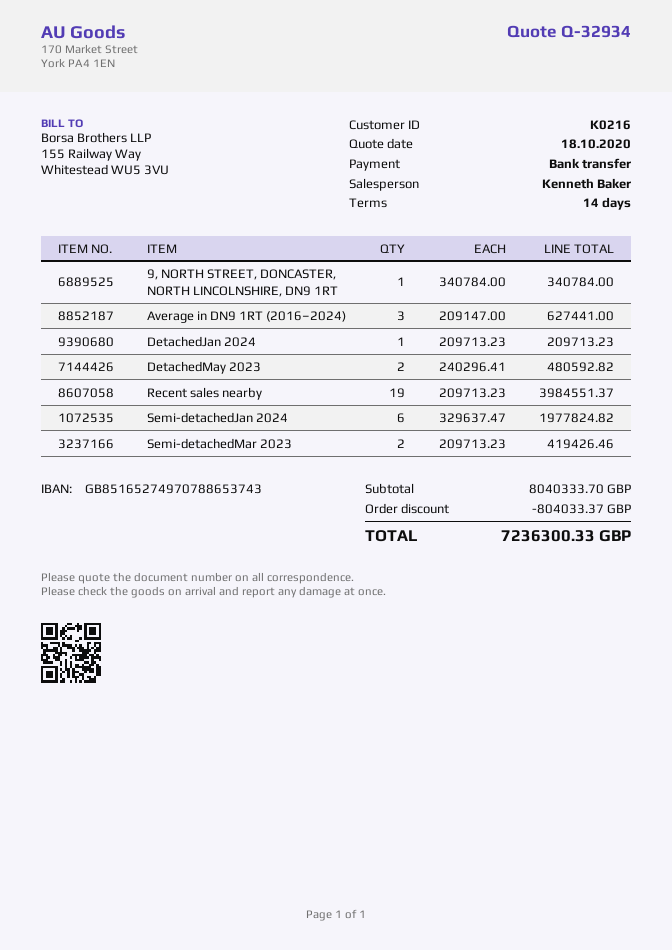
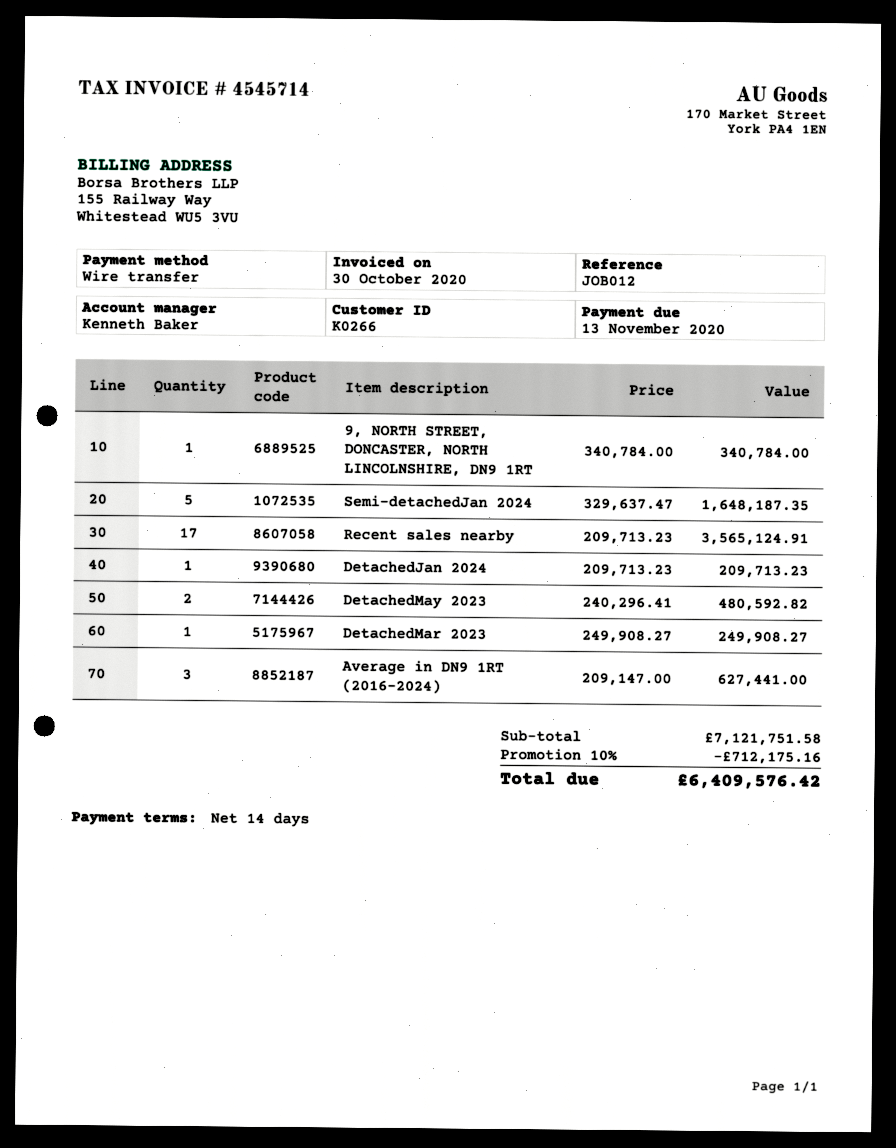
customer number: K0216 -> K0266
Recent sales nearby: 19 x 209713.23 = 3984551.37 -> 17 x 209713.23 = 3565124.91
Semi-detachedJan 2024: 6 x 329637.47 = 1977824.82 -> 5 x 329637.47 = 1648187.35
Semi-detachedMar 2023: 2 x 209713.23 = 419426.46 -> none
DetachedMar 2023: none -> 1 x 249908.27 = 249908.27
subtotal: 8040333.70 -> 7121751.58
discount: 804033.37 -> 712175.16
total: 7236300.33 -> 6409576.42

